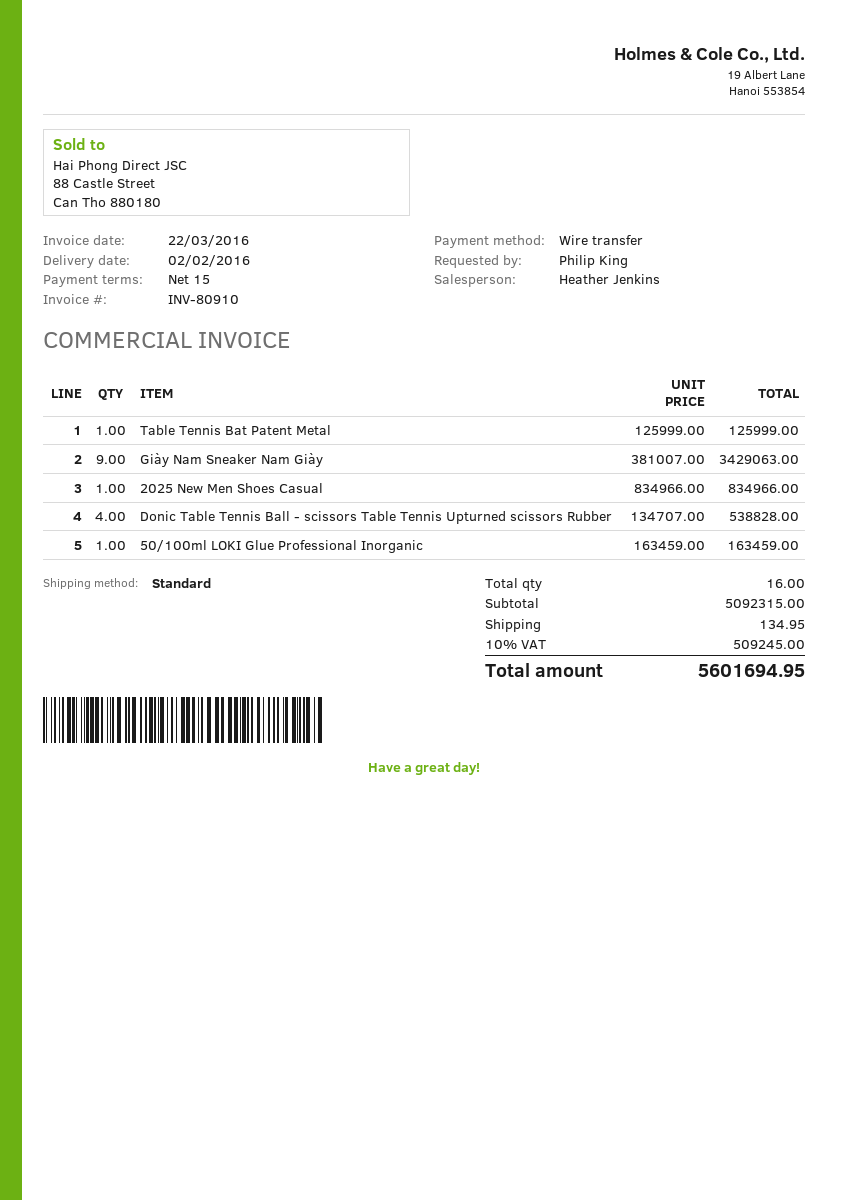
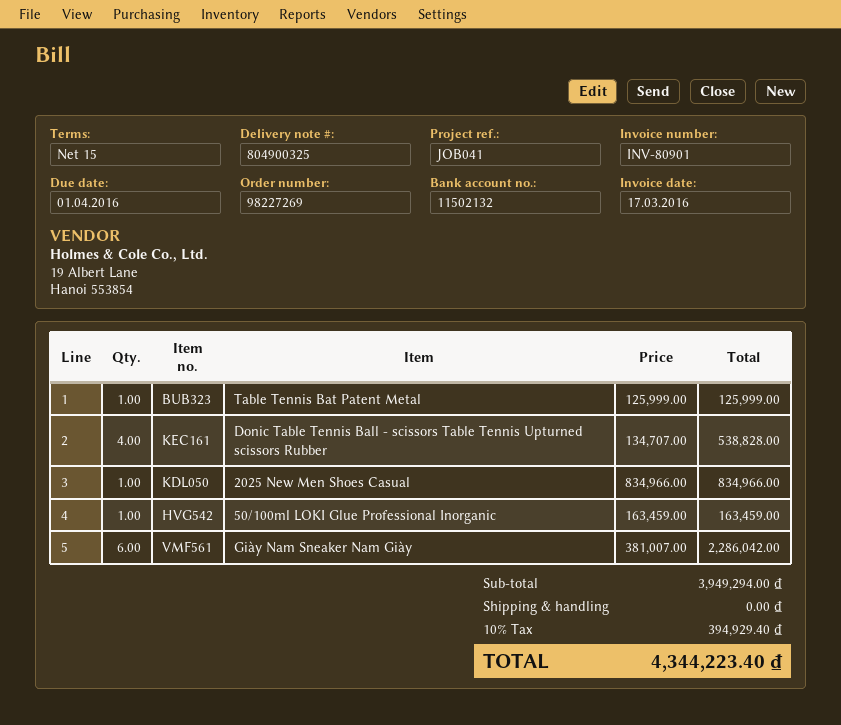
invoice number: INV-80910 -> INV-80901
invoice date: 2016-03-22 -> 2016-03-17
Giày Nam Sneaker Nam Giày: 9 x 381007.00 = 3429063.00 -> 6 x 381007.00 = 2286042.00
subtotal: 5092315.00 -> 3949294.00
shipping: 134.95 -> 0.00
tax: 10% = 509245.00 -> 10% = 394929.40
total: 5601694.95 -> 4344223.40

